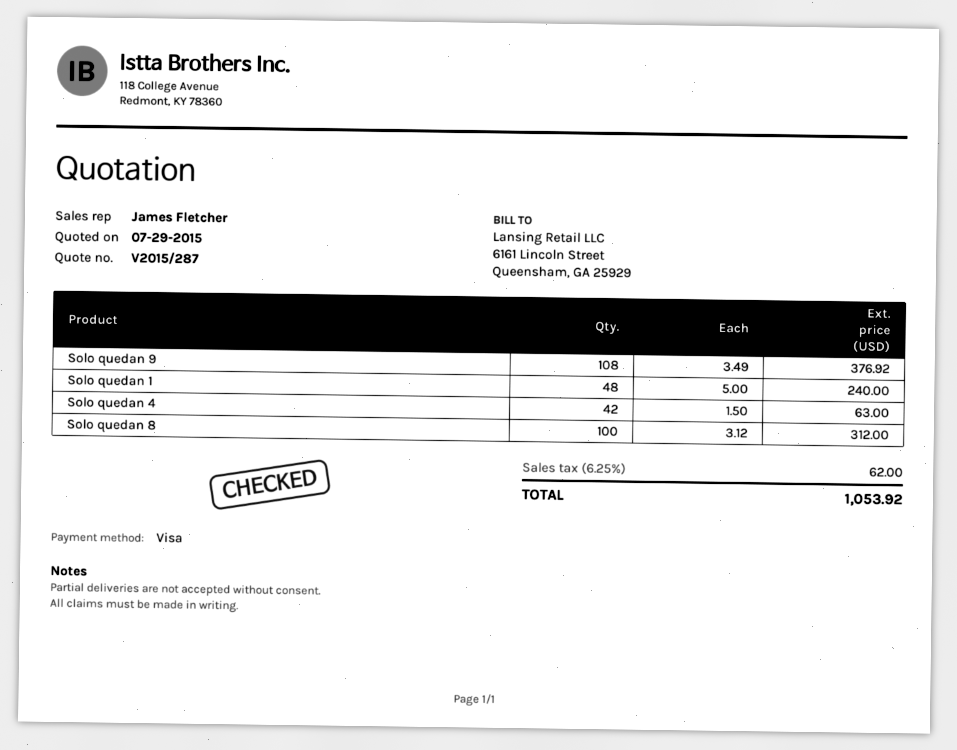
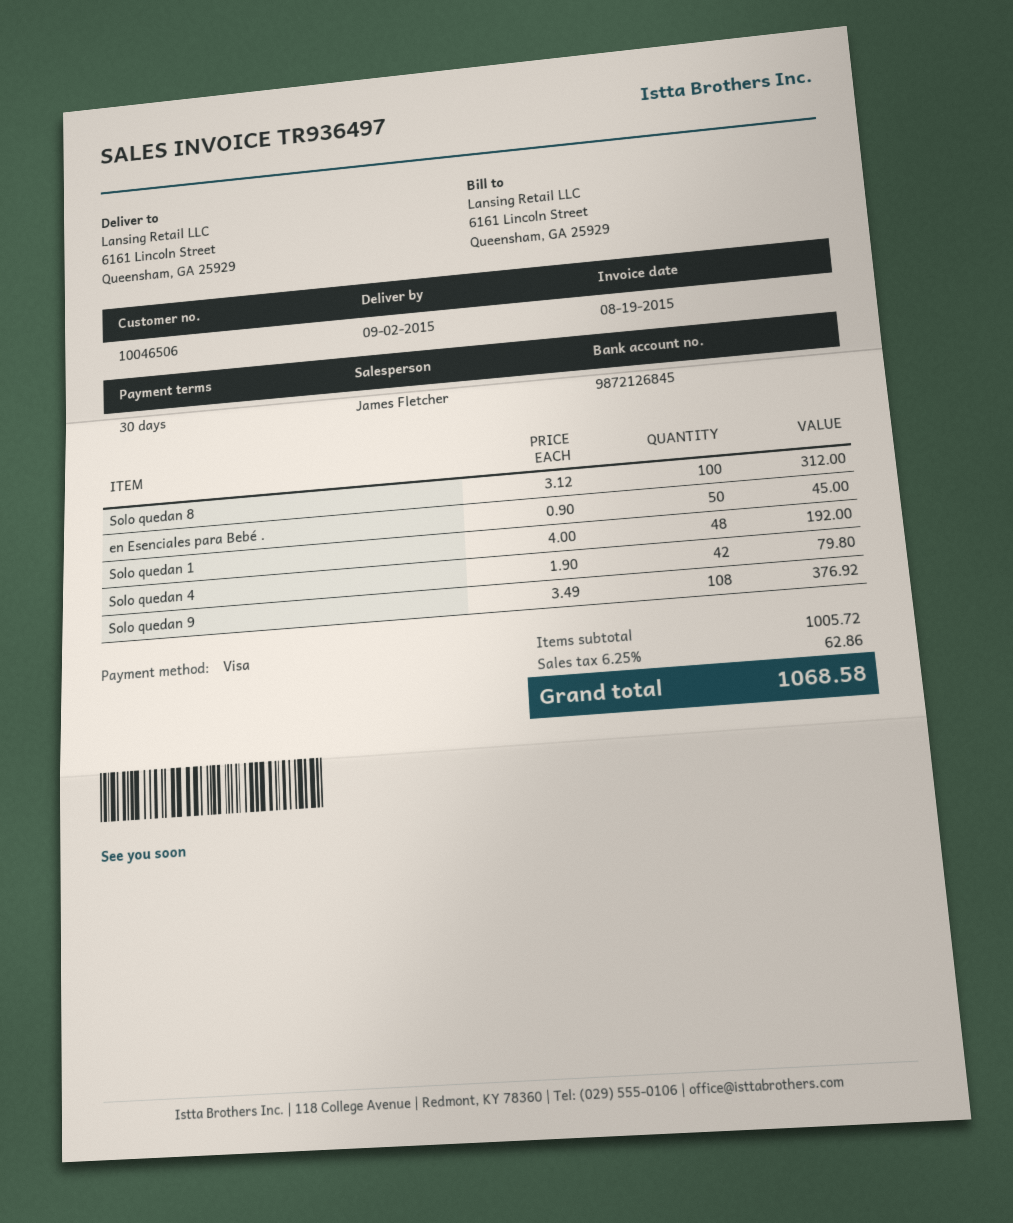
Solo quedan 1: 48 x 5.00 = 240.00 -> 48 x 4.00 = 192.00
Solo quedan 4: 42 x 1.50 = 63.00 -> 42 x 1.90 = 79.80
en Esenciales para Bebé .: none -> 50 x 0.90 = 45.00
tax: 6.25% = 62.00 -> 6.25% = 62.86
total: 1053.92 -> 1068.58

